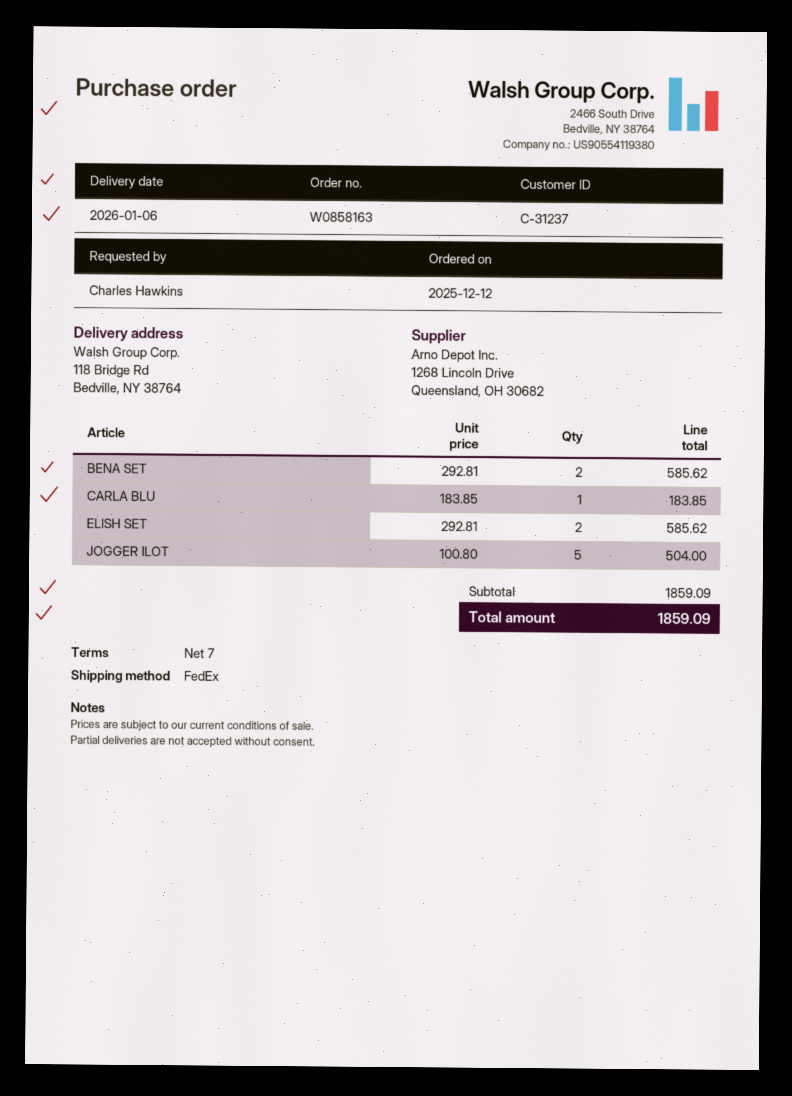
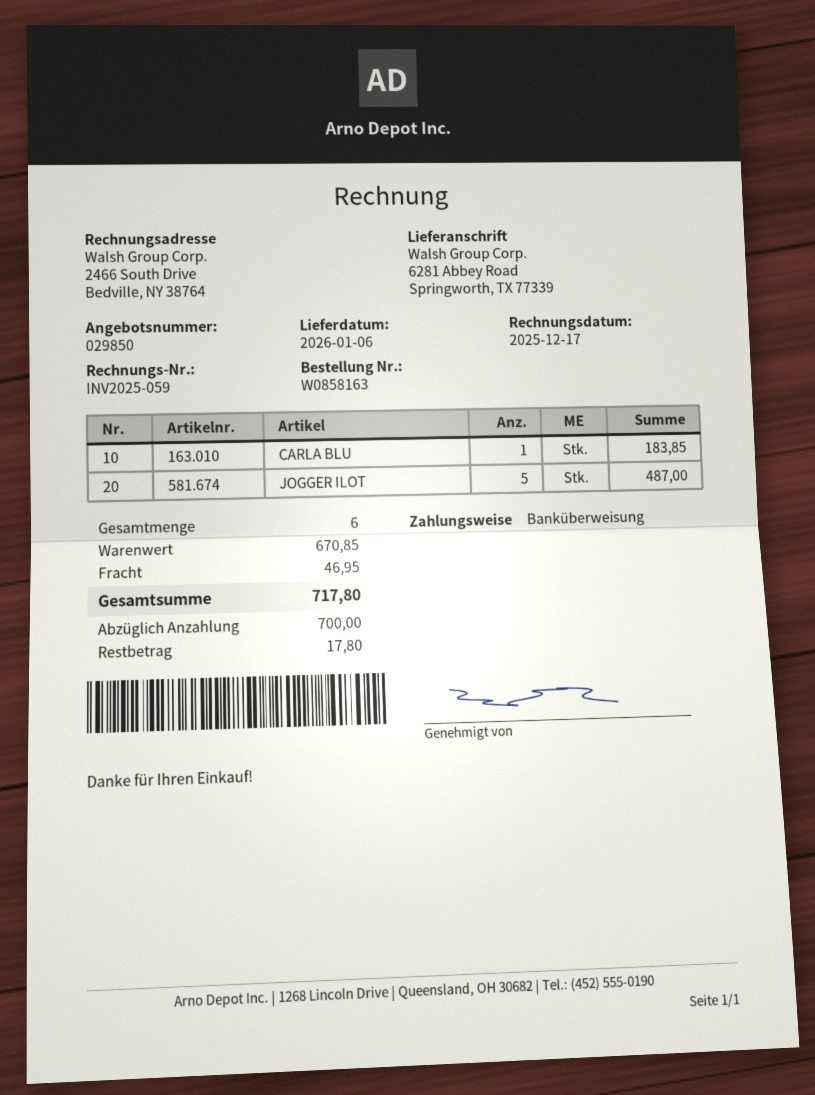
ship to: 118 Bridge Rd, Bedville, NY 38764 -> 6281 Abbey Road, Springworth, TX 77339
BENA SET: 2 for 585.62 -> none
ELISH SET: 2 for 585.62 -> none
JOGGER ILOT: 5 for 504.00 -> 5 for 487.00
subtotal: 1859.09 -> 670.85
shipping: none -> 46.95
total: 1859.09 -> 717.80

